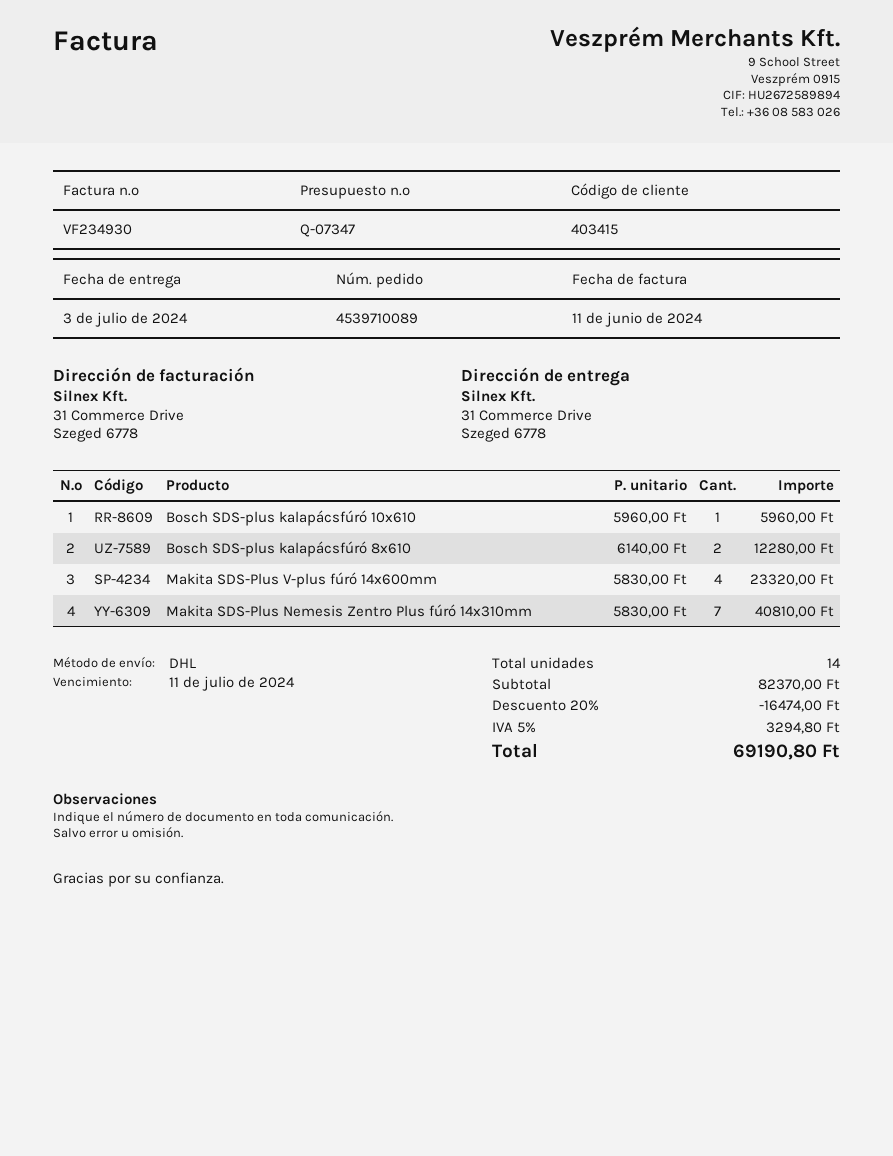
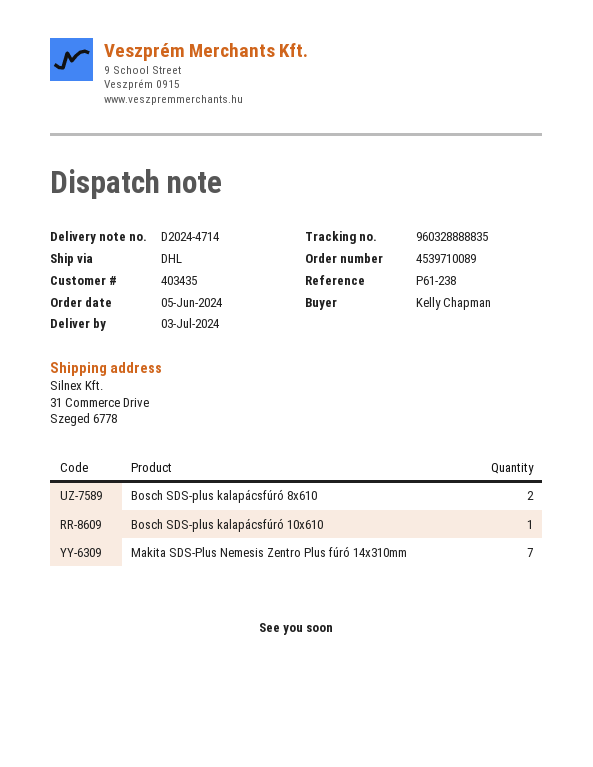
customer number: 403415 -> 403435
Makita SDS-Plus V-plus fúró 14x600mm: 4 -> none

